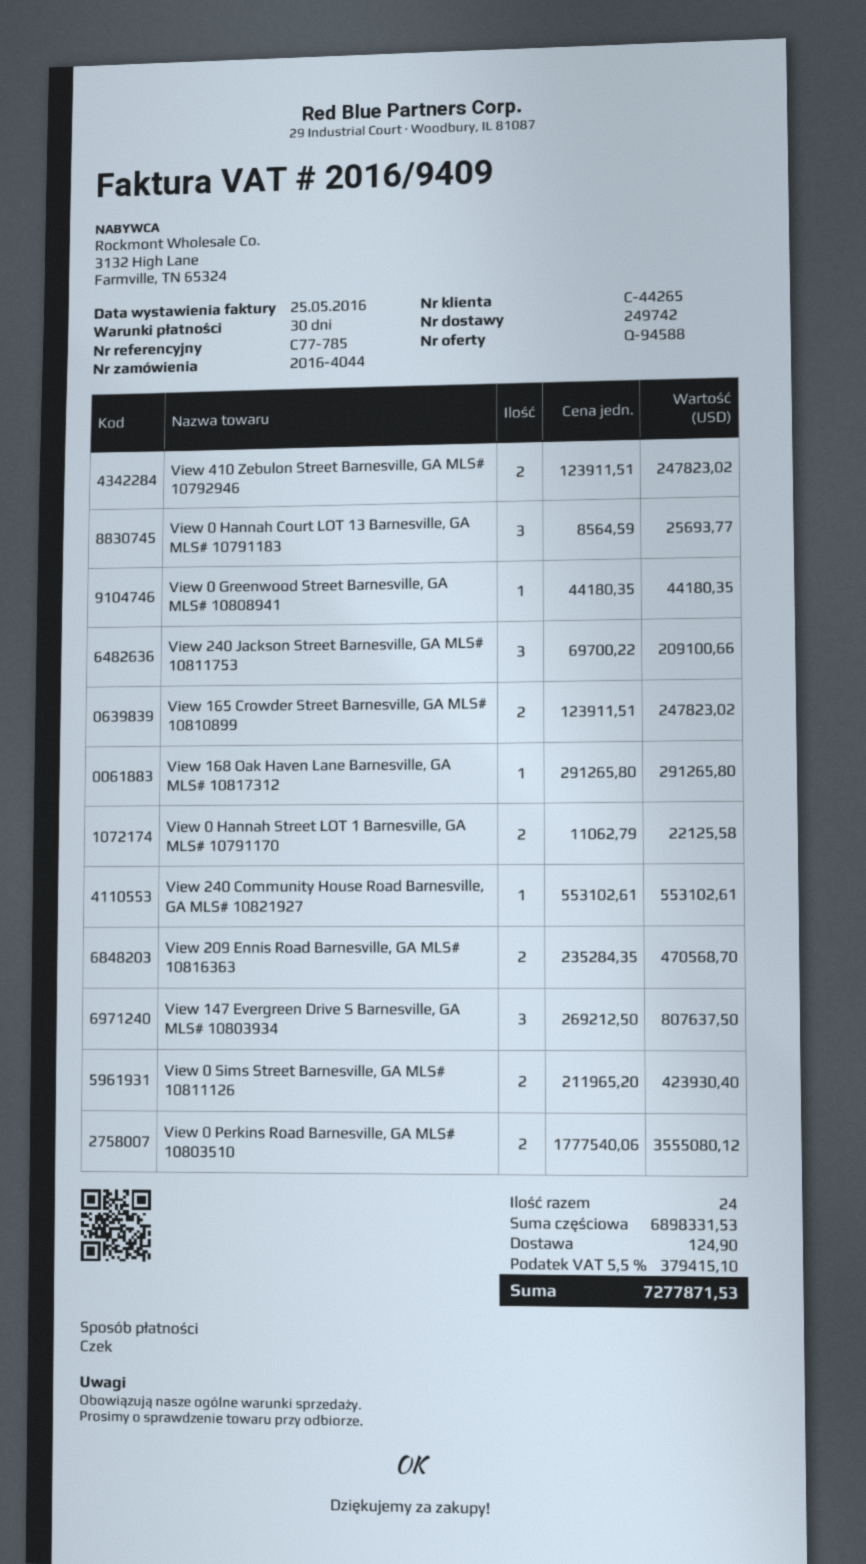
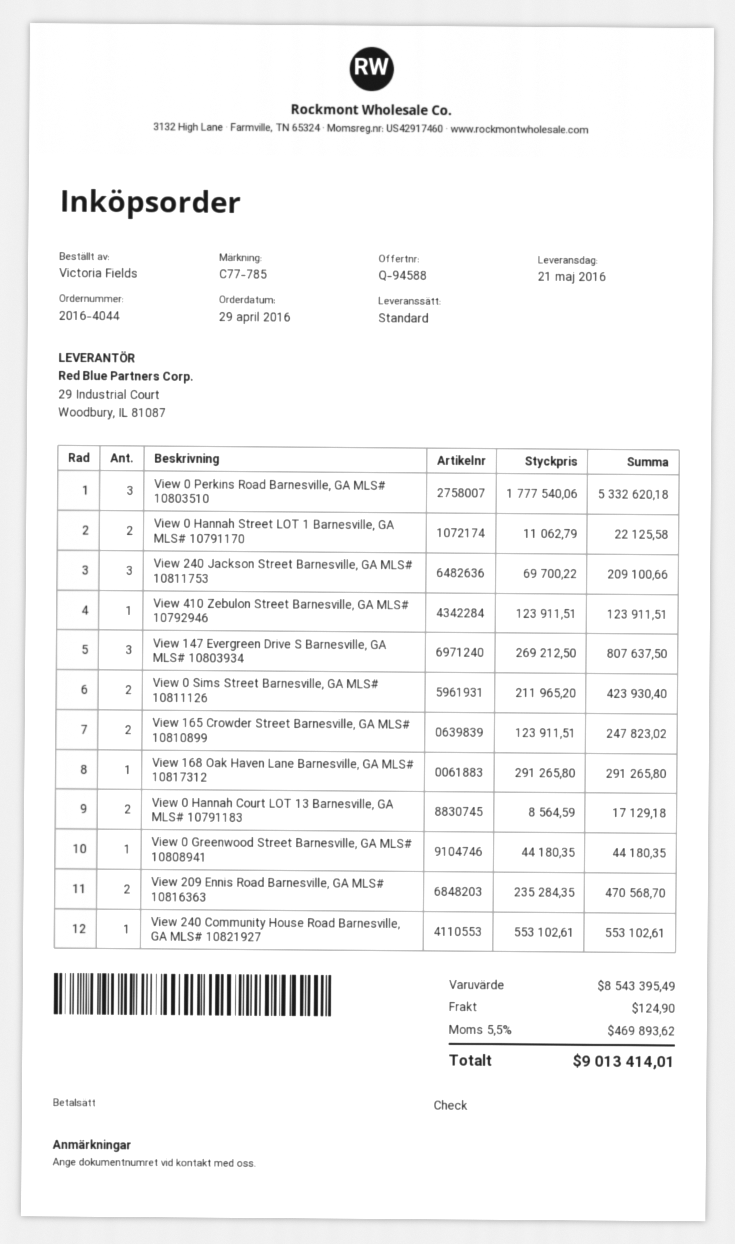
View 410 Zebulon Street Barnesville, GA MLS# 10792946: 2 x 123911.51 = 247823.02 -> 1 x 123911.51 = 123911.51
View 0 Hannah Court LOT 13 Barnesville, GA MLS# 10791183: 3 x 8564.59 = 25693.77 -> 2 x 8564.59 = 17129.18
View 0 Perkins Road Barnesville, GA MLS# 10803510: 2 x 1777540.06 = 3555080.12 -> 3 x 1777540.06 = 5332620.18
subtotal: 6898331.53 -> 8543395.49
tax: 5.5% = 379415.10 -> 5.5% = 469893.62
total: 7277871.53 -> 9013414.01

